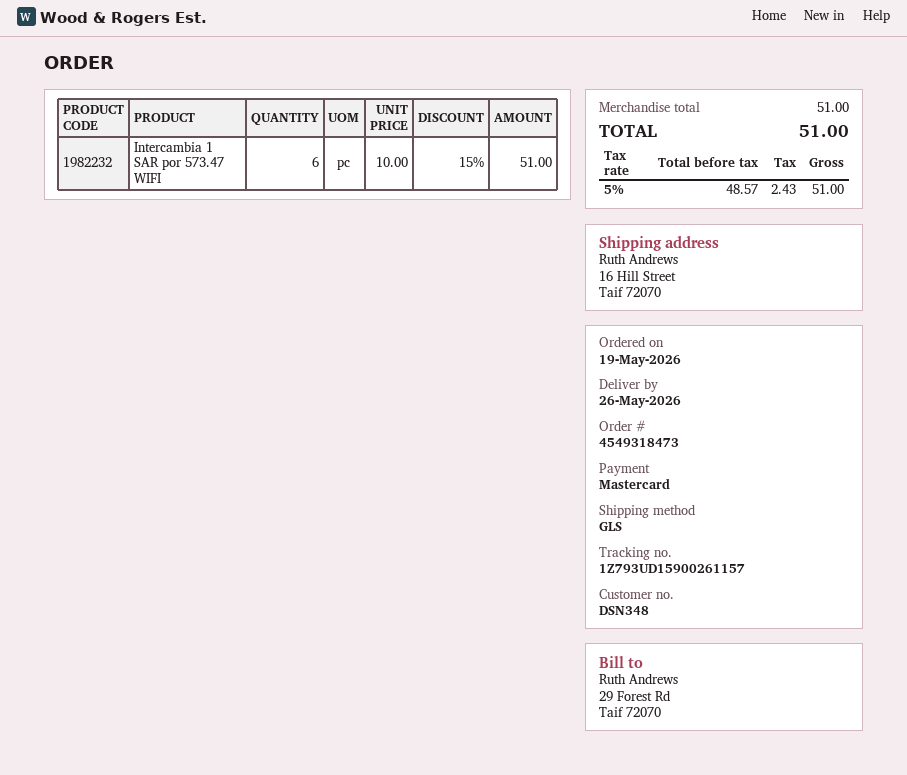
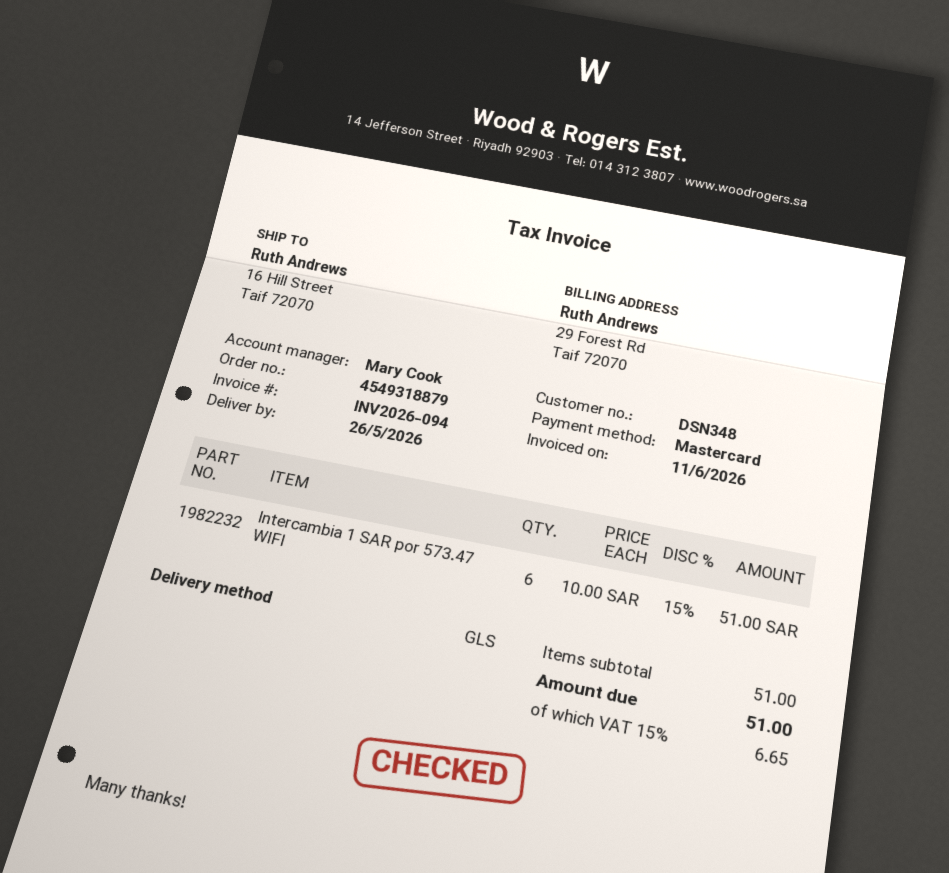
order number: 4549318473 -> 4549318879
tax: 5% = 2.43 -> 15% = 6.65

